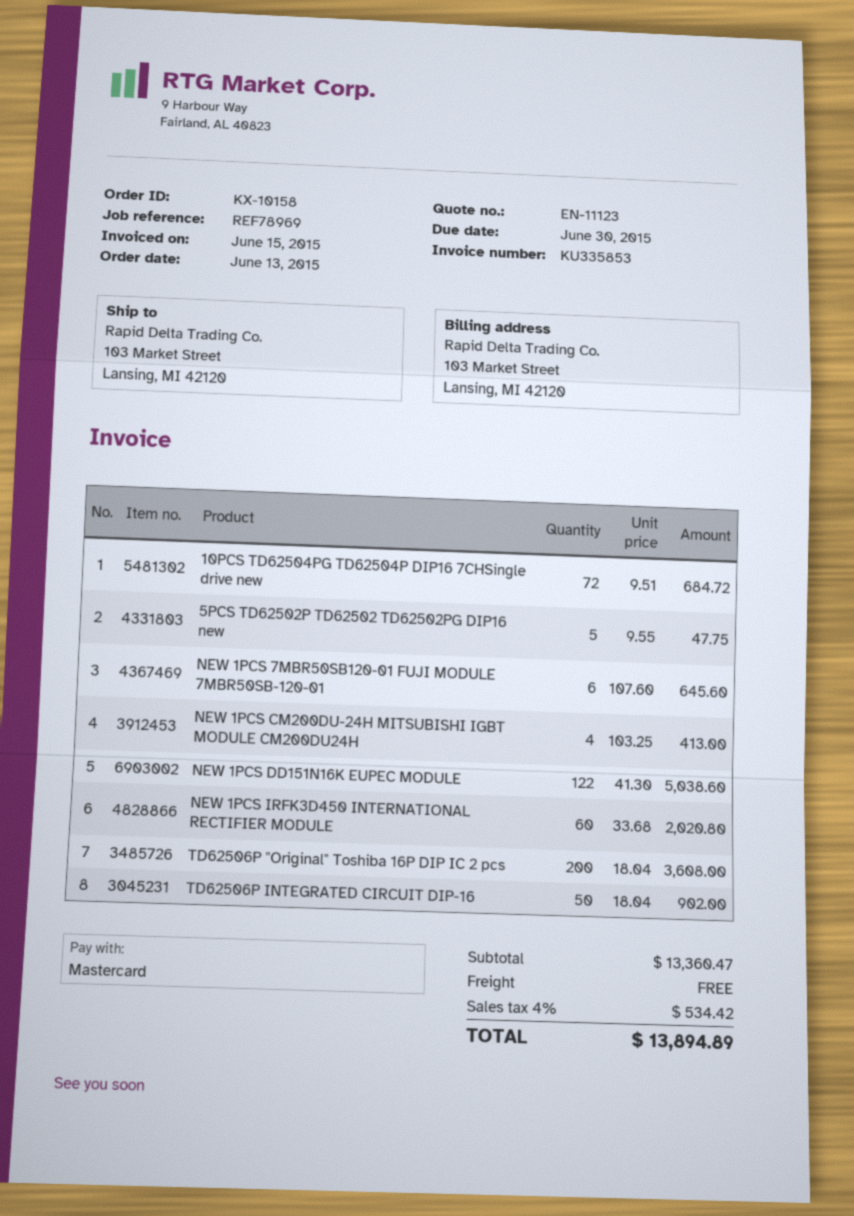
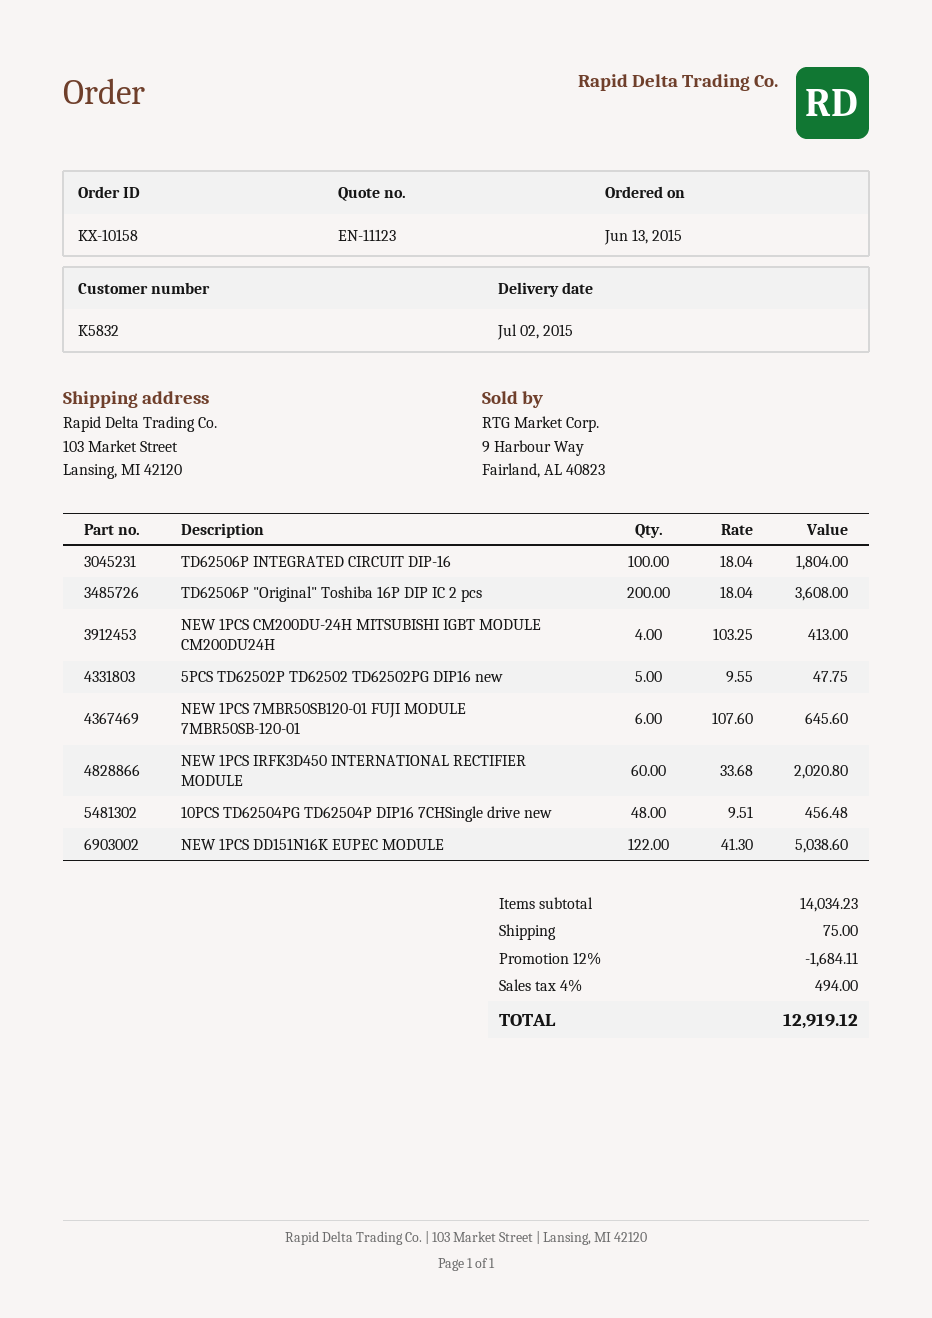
10PCS TD62504PG TD62504P DIP16 7CHSingle drive new: 72 x 9.51 = 684.72 -> 48 x 9.51 = 456.48
TD62506P INTEGRATED CIRCUIT DIP-16: 50 x 18.04 = 902.00 -> 100 x 18.04 = 1804.00
subtotal: 13360.47 -> 14034.23
discount: none -> 12% = 1684.11
shipping: 0.00 -> 75.00
tax: 4% = 534.42 -> 4% = 494.00
total: 13894.89 -> 12919.12

